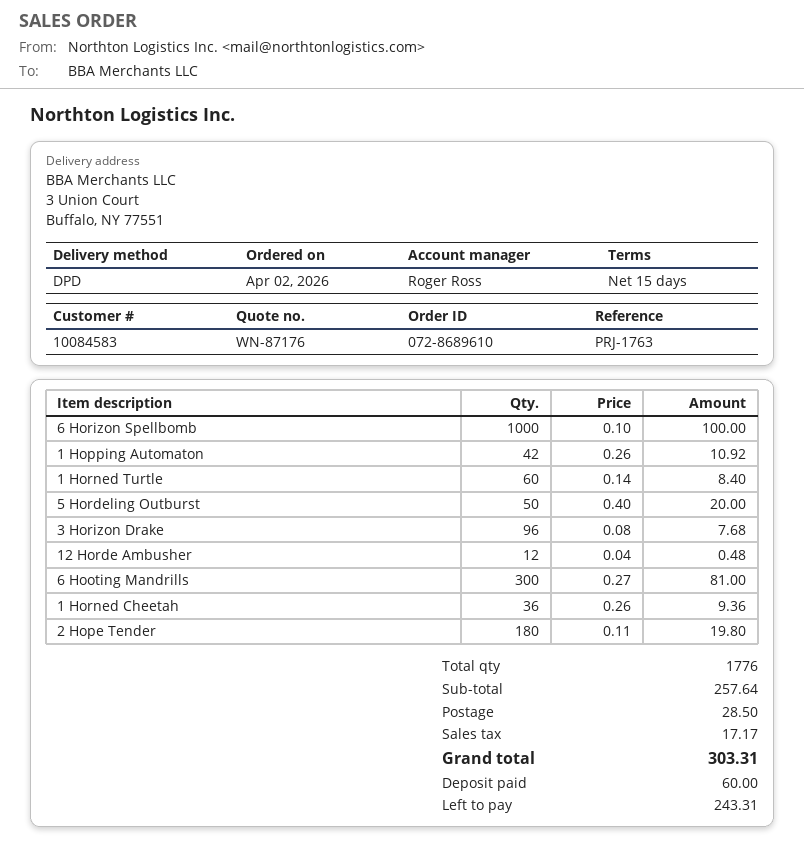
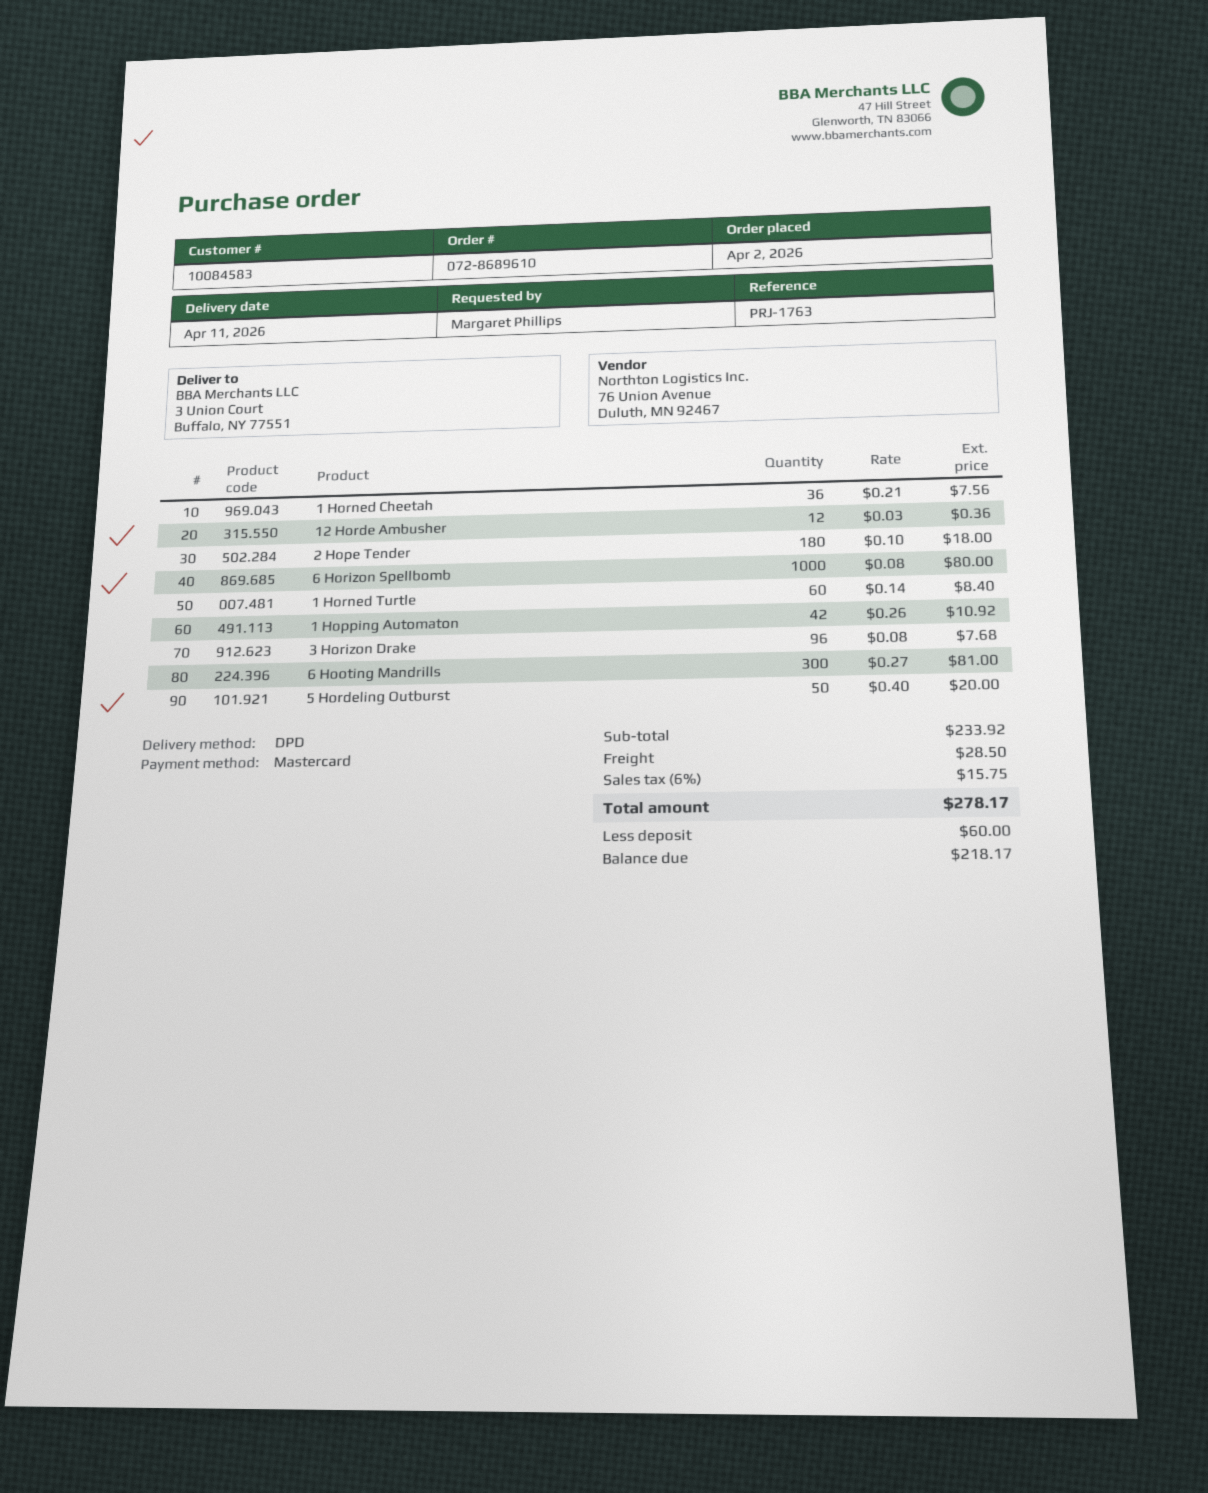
6 Horizon Spellbomb: 1000 x 0.10 = 100.00 -> 1000 x 0.08 = 80.00
12 Horde Ambusher: 12 x 0.04 = 0.48 -> 12 x 0.03 = 0.36
1 Horned Cheetah: 36 x 0.26 = 9.36 -> 36 x 0.21 = 7.56
2 Hope Tender: 180 x 0.11 = 19.80 -> 180 x 0.10 = 18.00
subtotal: 257.64 -> 233.92
tax: 17.17 -> 15.75
total: 303.31 -> 278.17
balance: 243.31 -> 218.17

